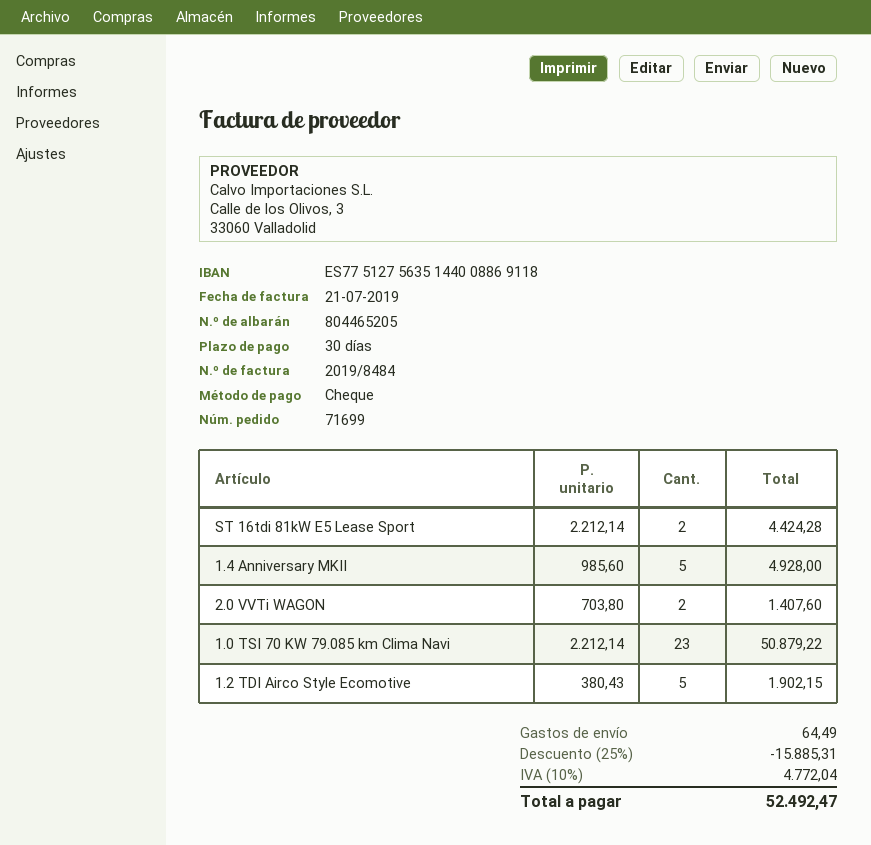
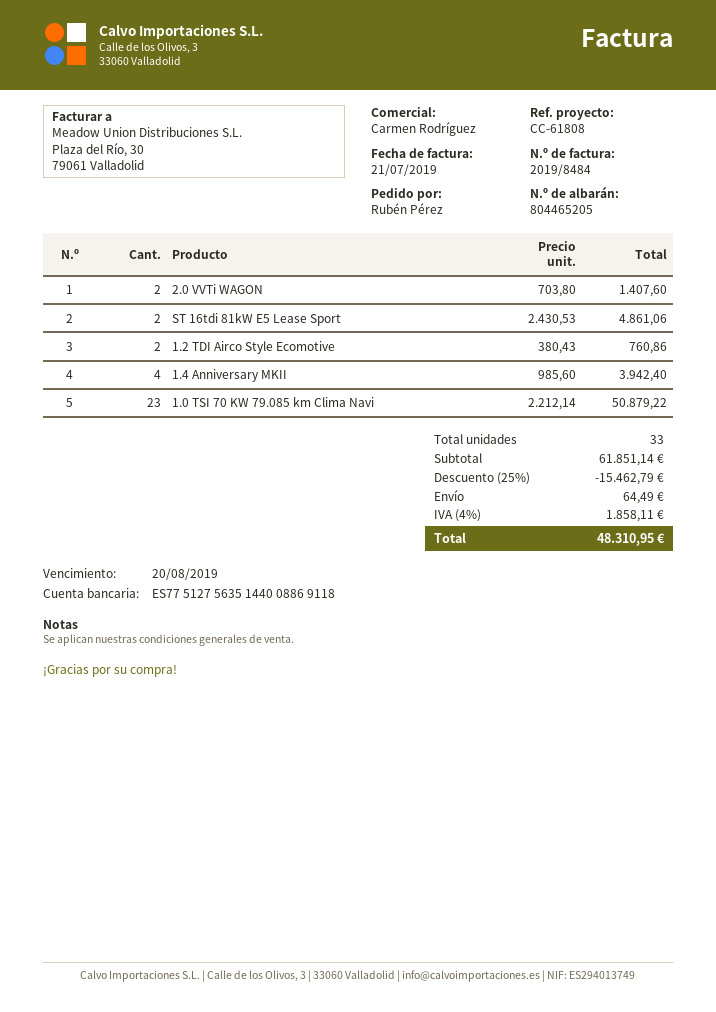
ST 16tdi 81kW E5 Lease Sport: 2 x 2212.14 = 4424.28 -> 2 x 2430.53 = 4861.06
1.4 Anniversary MKII: 5 x 985.60 = 4928.00 -> 4 x 985.60 = 3942.40
1.2 TDI Airco Style Ecomotive: 5 x 380.43 = 1902.15 -> 2 x 380.43 = 760.86
discount: 25% = 15885.31 -> 25% = 15462.79
tax: 10% = 4772.04 -> 4% = 1858.11
total: 52492.47 -> 48310.95

